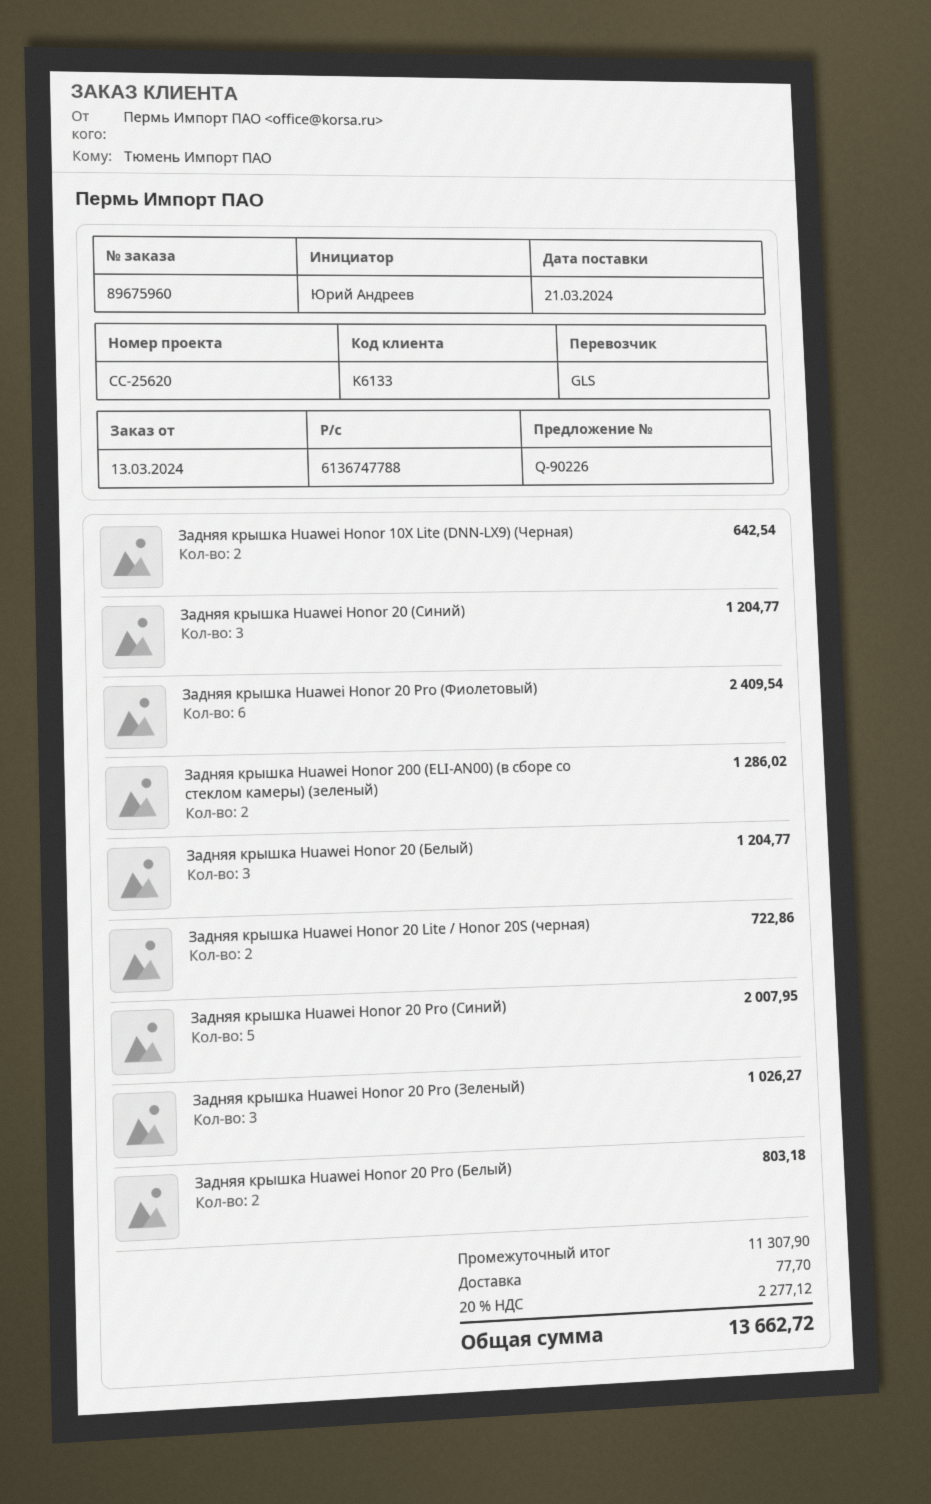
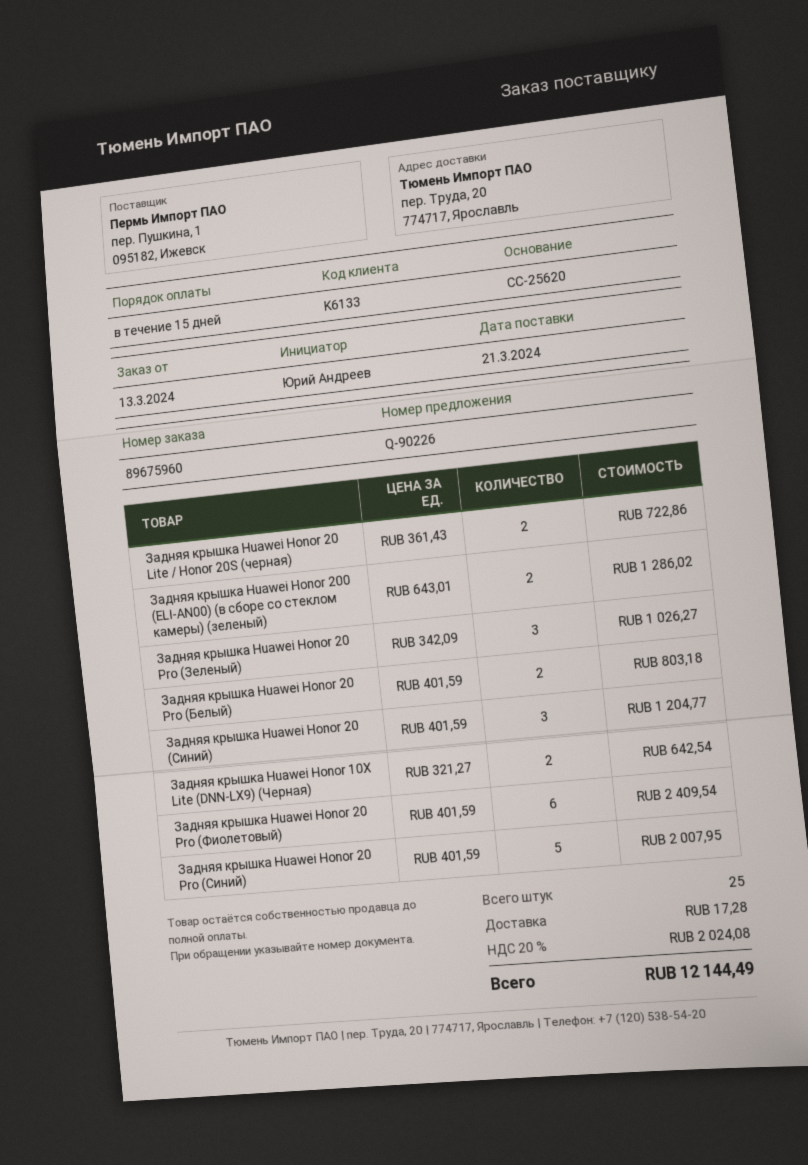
Задняя крышка Huawei Honor 20 (Белый): 3 for 1204.77 -> none
shipping: 77.70 -> 17.28
tax: 20% = 2277.12 -> 20% = 2024.08
total: 13662.72 -> 12144.49

